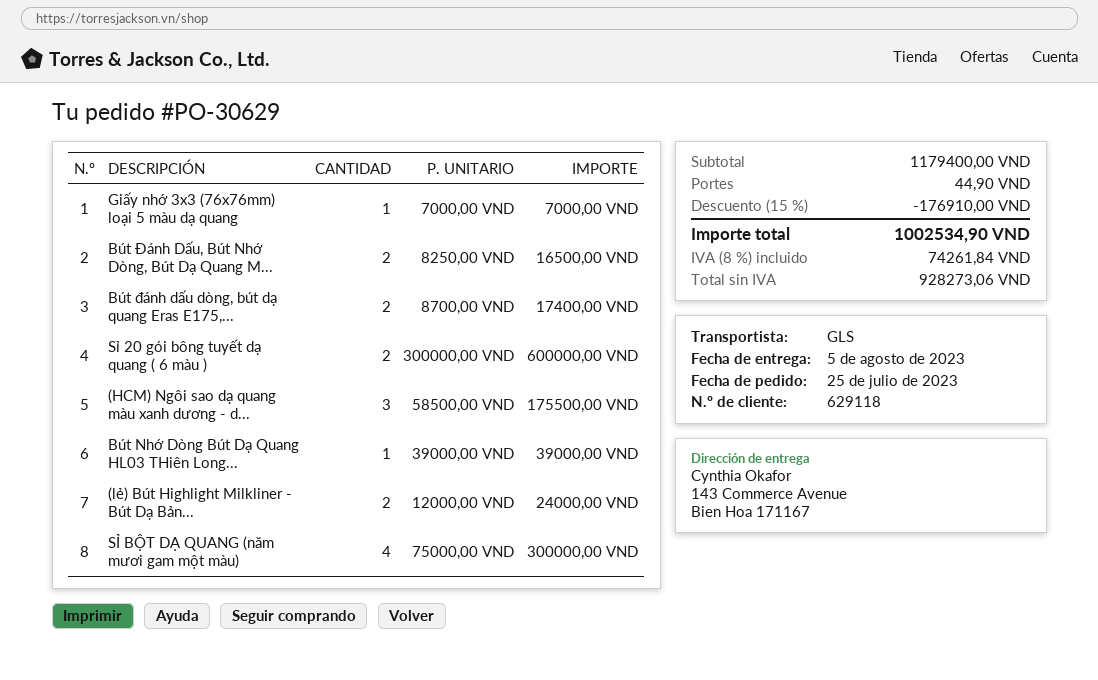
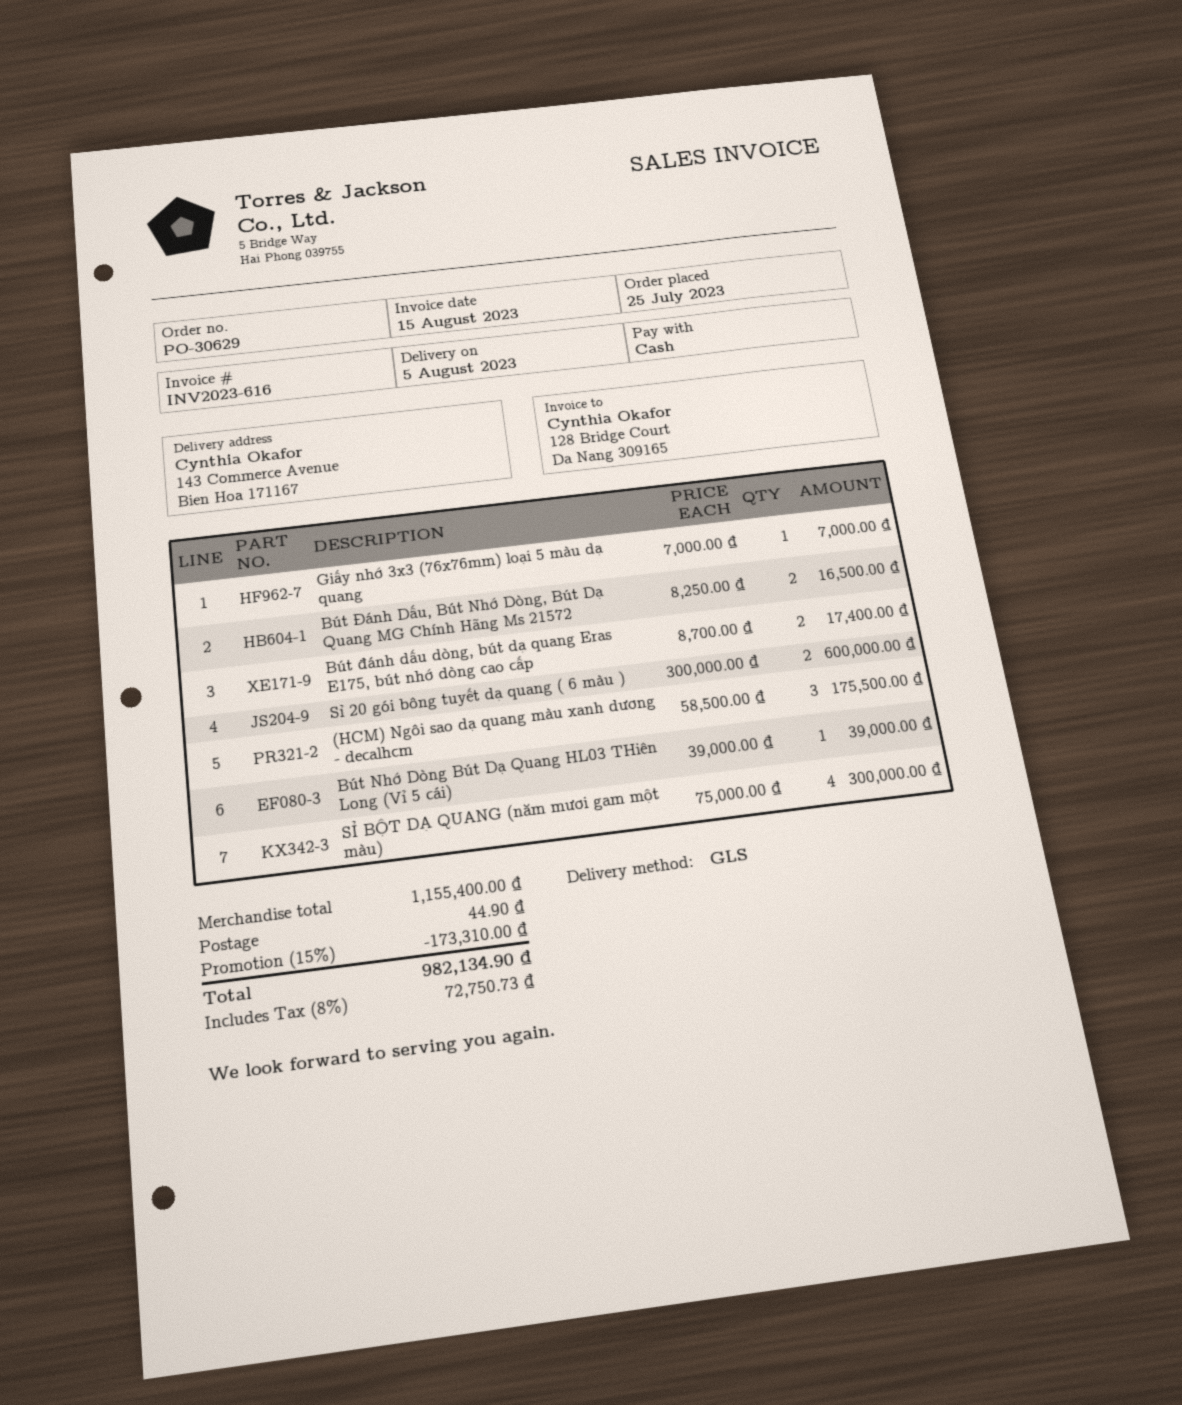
(lẻ) Bút Highlight Milkliner - Bút Dạ Bản...: 2 x 12000.00 = 24000.00 -> none
subtotal: 1179400.00 -> 1155400.00
discount: 15% = 176910.00 -> 15% = 173310.00
tax: 8% = 74261.84 -> 8% = 72750.73
total: 1002534.90 -> 982134.90

